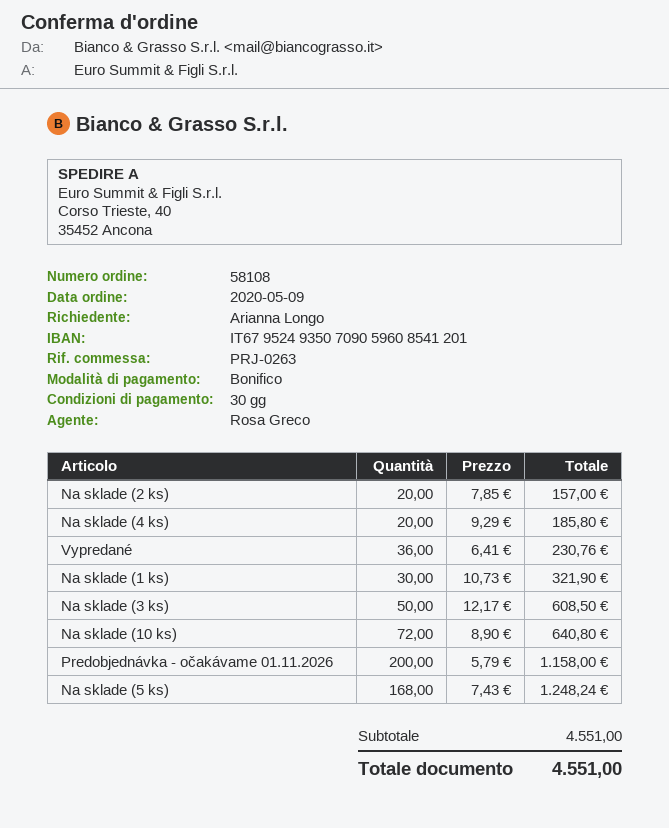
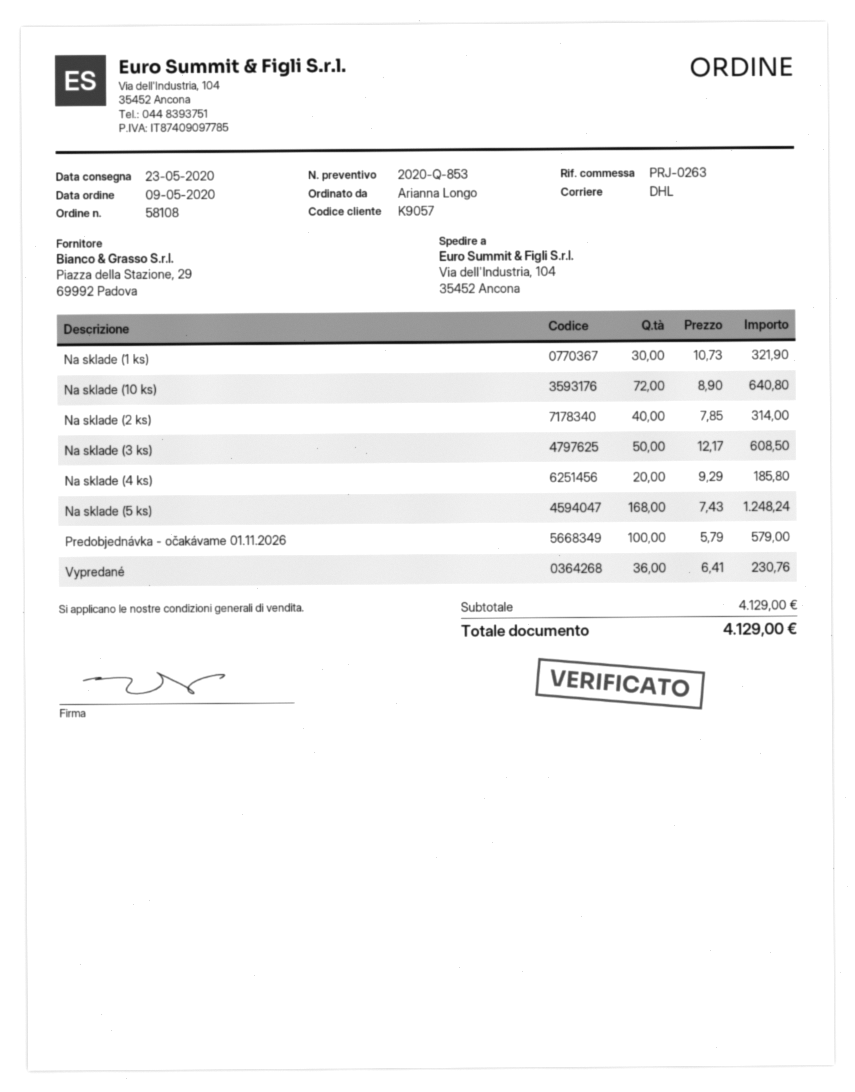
ship to: Corso Trieste, 40, 35452 Ancona -> Via dell'Industria, 104, 35452 Ancona
Na sklade (2 ks): 20 x 7.85 = 157.00 -> 40 x 7.85 = 314.00
Predobjednávka - očakávame 01.11.2026: 200 x 5.79 = 1158.00 -> 100 x 5.79 = 579.00
subtotal: 4551.00 -> 4129.00
total: 4551.00 -> 4129.00

